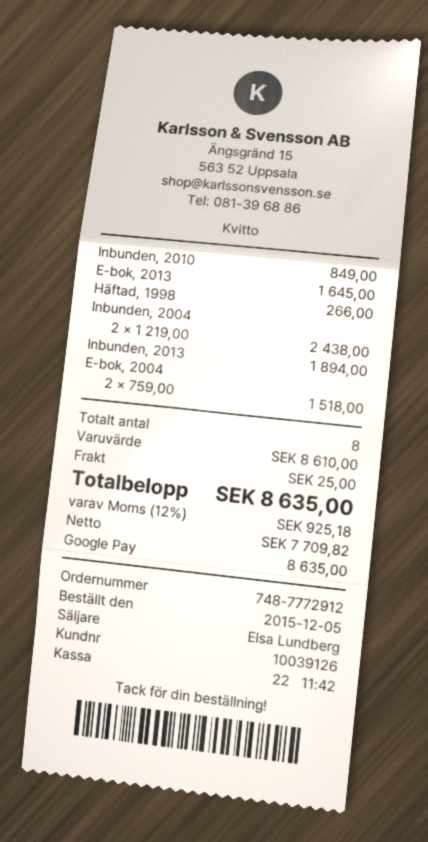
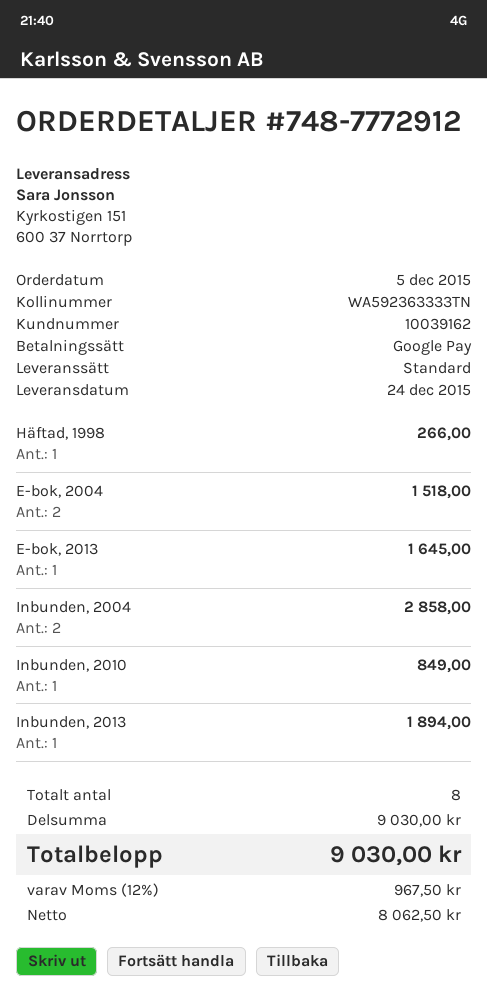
customer number: 10039126 -> 10039162
Inbunden, 2004: 2 for 2438.00 -> 2 for 2858.00
subtotal: 8610.00 -> 9030.00
shipping: 25.00 -> none
net: 7709.82 -> 8062.50
tax: 12% = 925.18 -> 12% = 967.50
total: 8635.00 -> 9030.00

